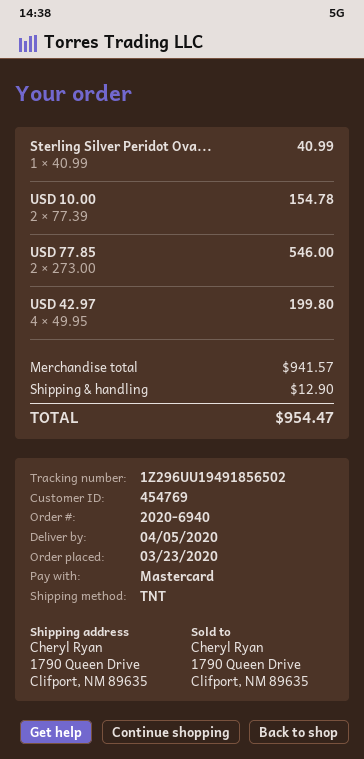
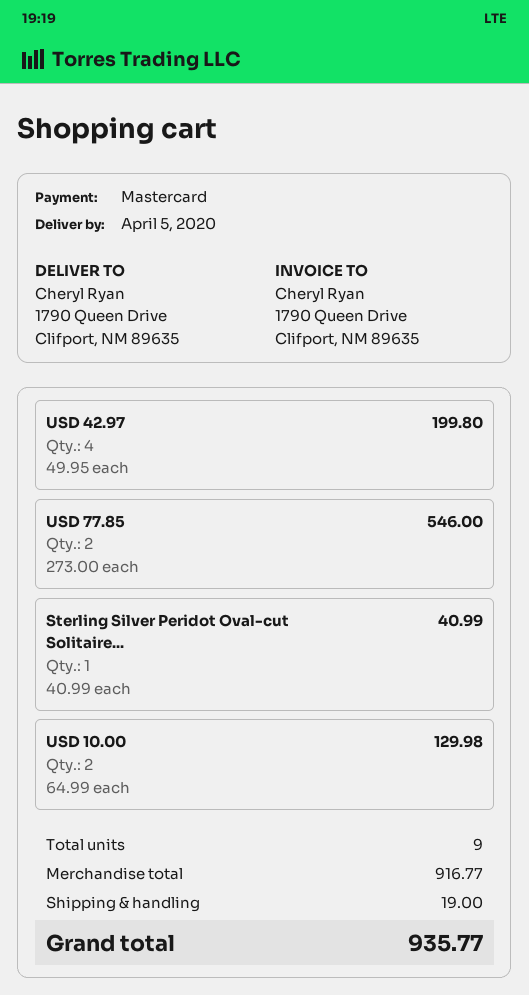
USD 10.00: 2 x 77.39 = 154.78 -> 2 x 64.99 = 129.98
subtotal: 941.57 -> 916.77
shipping: 12.90 -> 19.00
total: 954.47 -> 935.77

